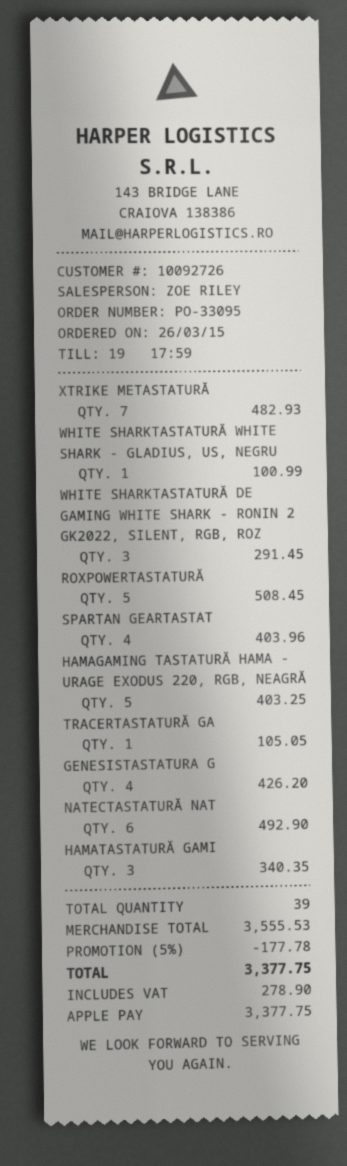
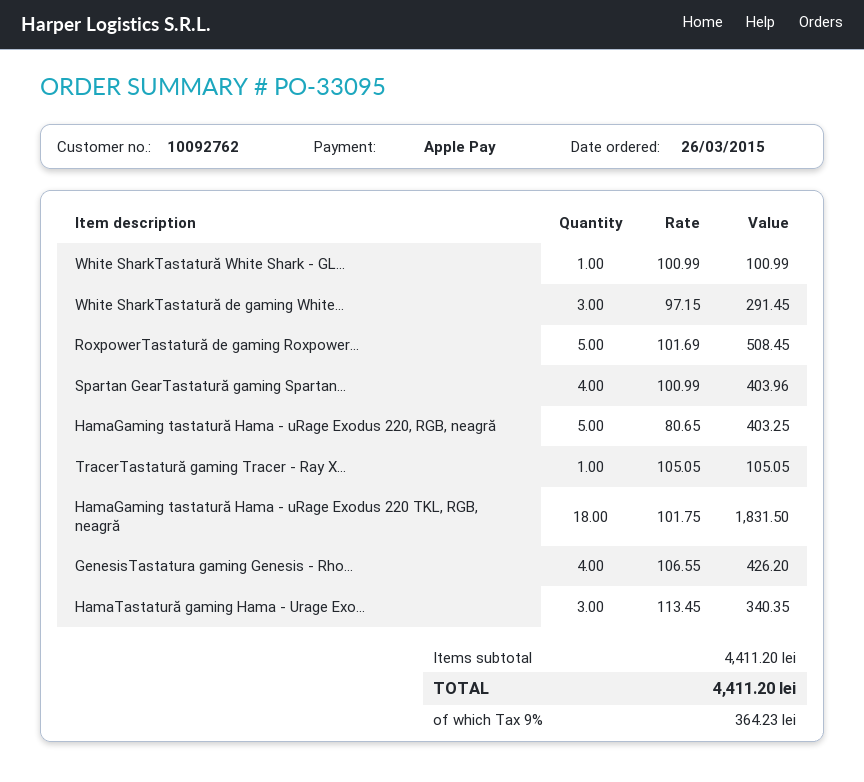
customer number: 10092726 -> 10092762
XTRIKE METASTATURĂ: 7 for 482.93 -> none
NATECTASTATURĂ NAT: 6 for 492.90 -> none
HamaGaming tastatură Hama - uRage Exodus 220 TKL, RGB, neagră: none -> 18 for 1831.50
subtotal: 3555.53 -> 4411.20
discount: 5% = 177.78 -> none
tax: 278.90 -> 364.23
total: 3377.75 -> 4411.20

